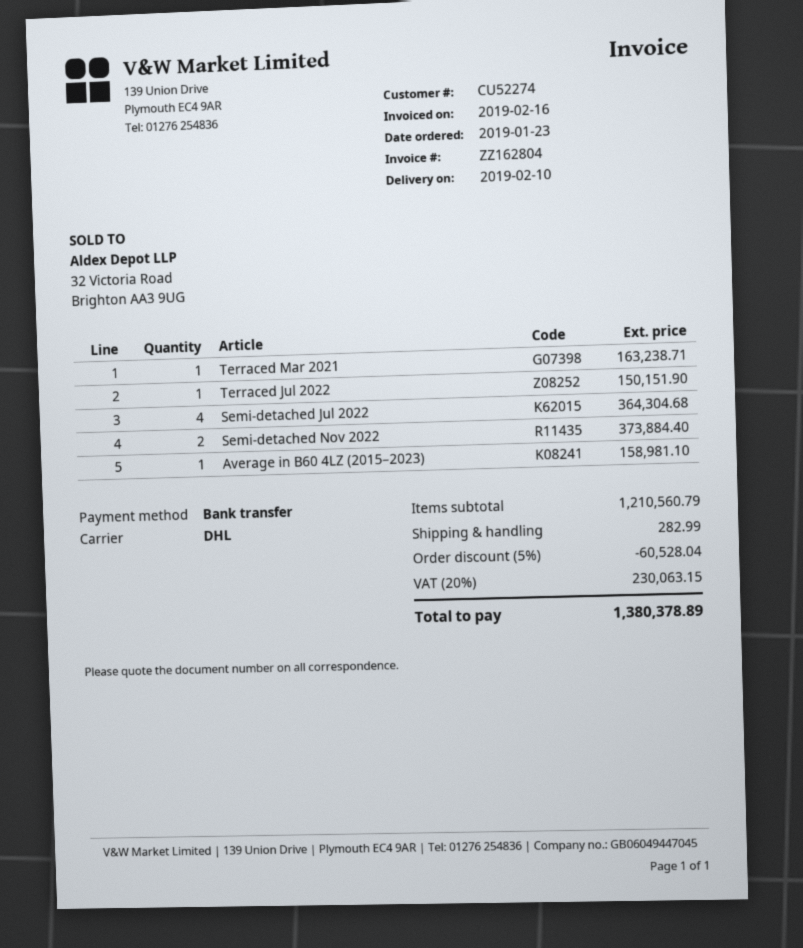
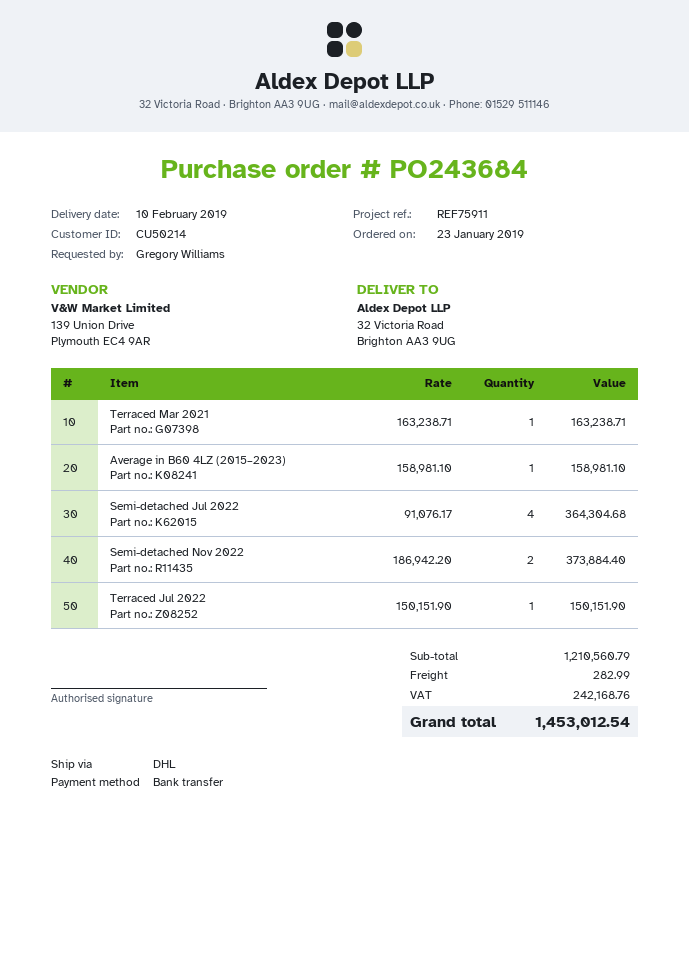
customer number: CU52274 -> CU50214
discount: 5% = 60528.04 -> none
tax: 230063.15 -> 242168.76
total: 1380378.89 -> 1453012.54

